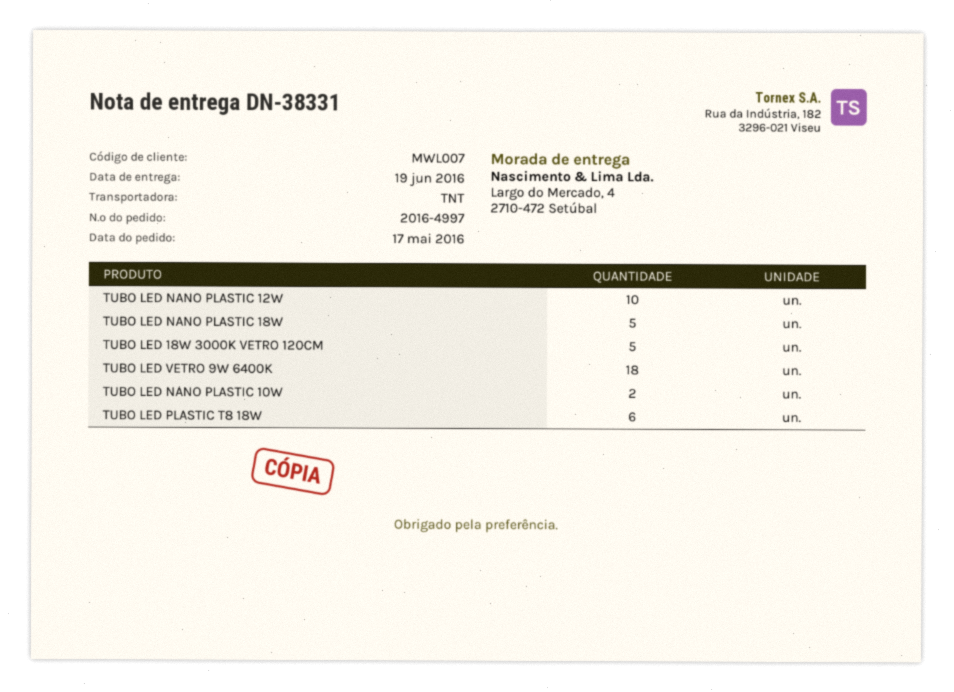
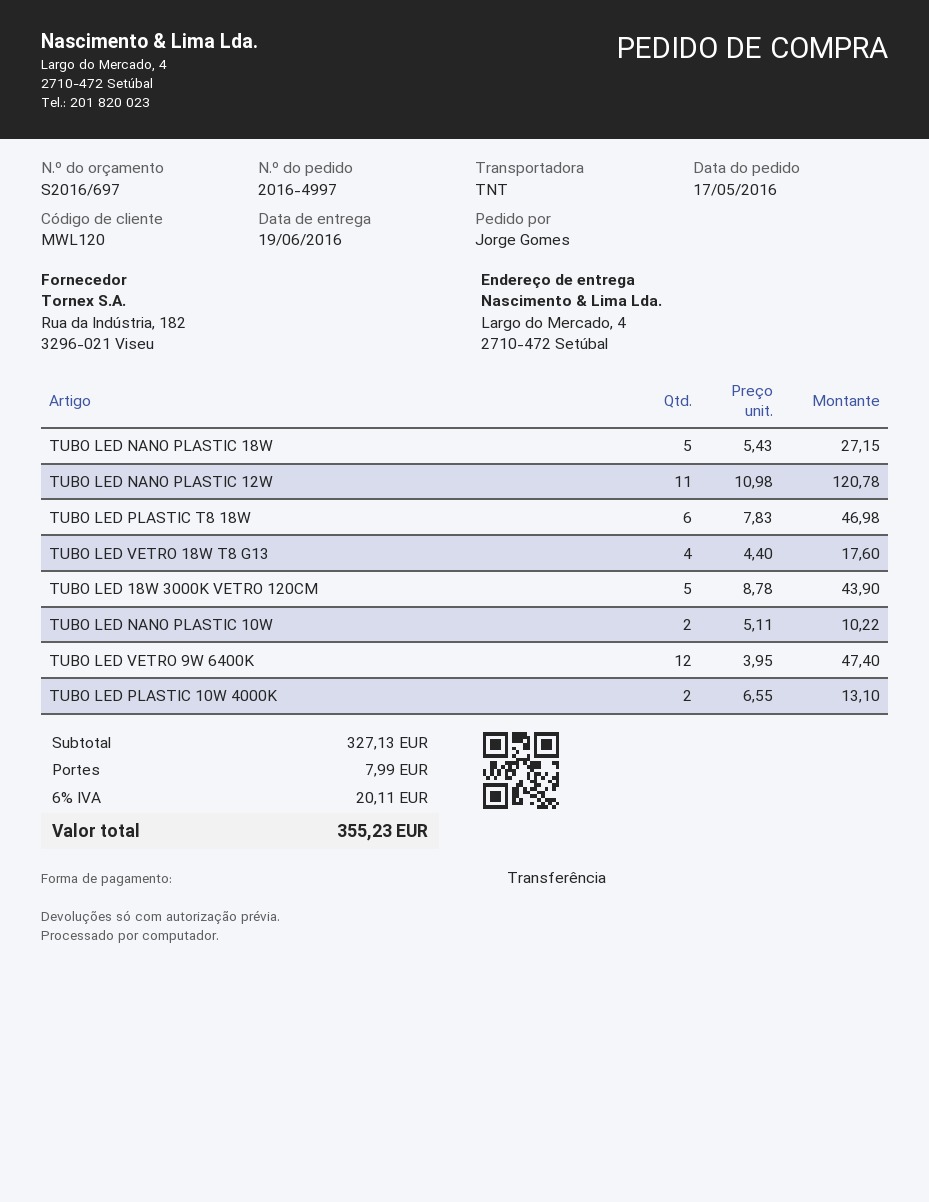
customer number: MWL007 -> MWL120
TUBO LED NANO PLASTIC 12W: 10 -> 11
TUBO LED VETRO 9W 6400K: 18 -> 12
TUBO LED VETRO 18W T8 G13: none -> 4
TUBO LED PLASTIC 10W 4000K: none -> 2

